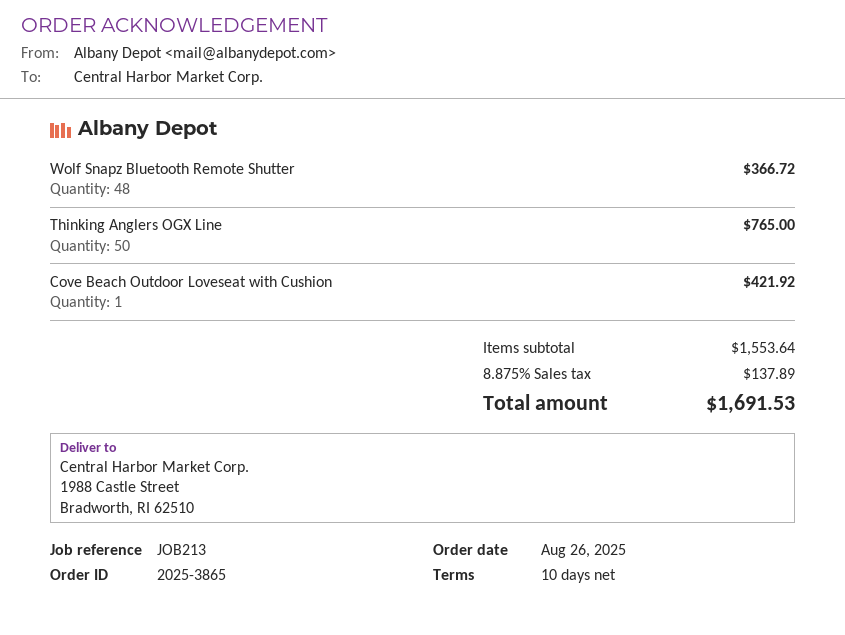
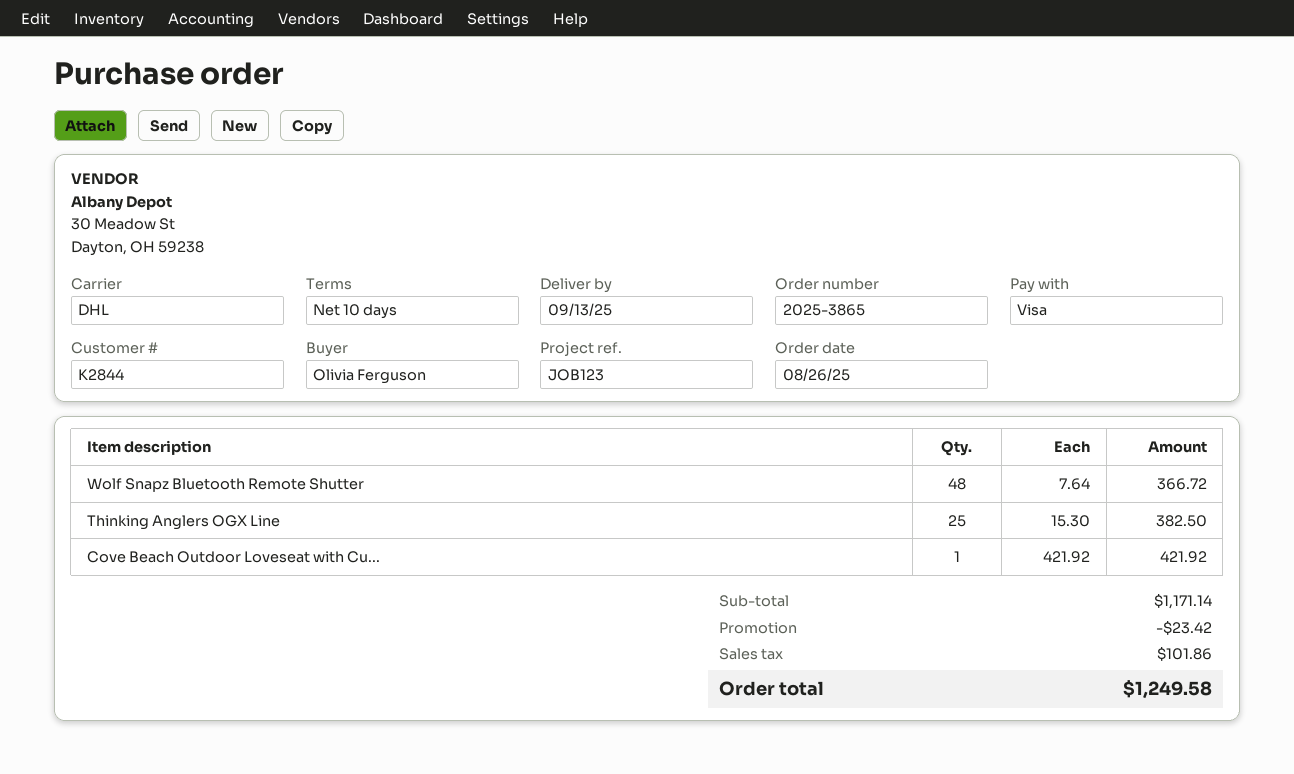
reference: JOB213 -> JOB123
Thinking Anglers OGX Line: 50 for 765.00 -> 25 for 382.50
subtotal: 1553.64 -> 1171.14
discount: none -> 23.42
tax: 137.89 -> 101.86
total: 1691.53 -> 1249.58

